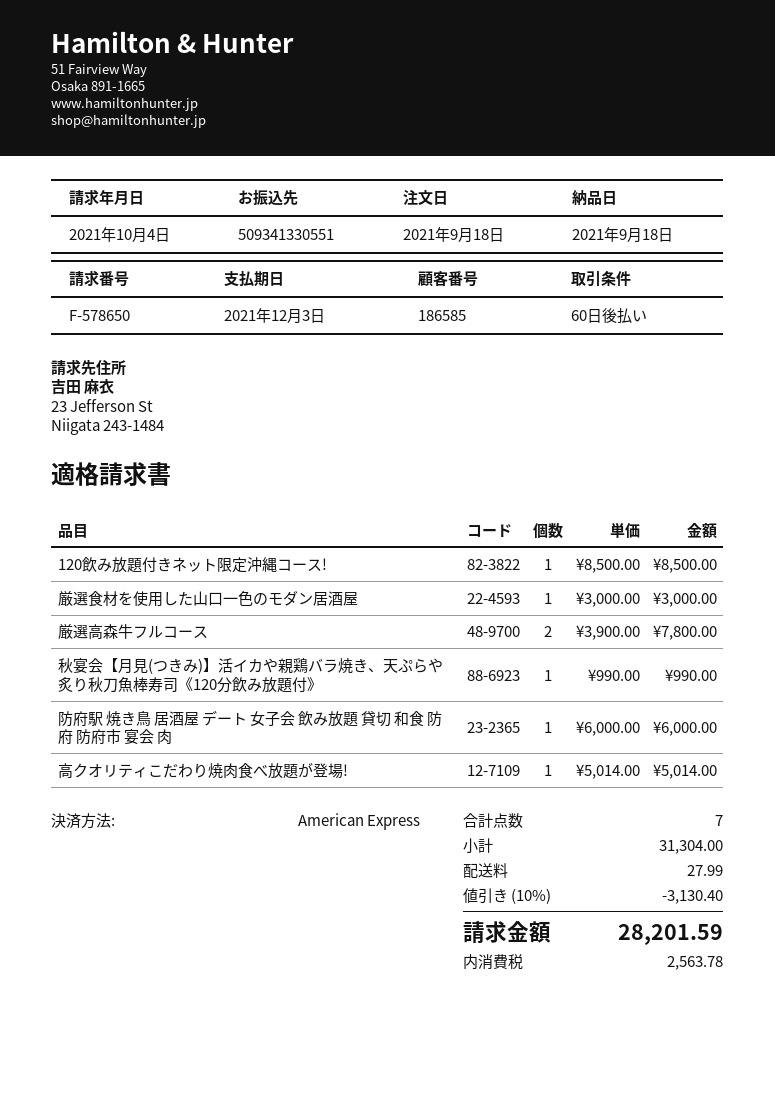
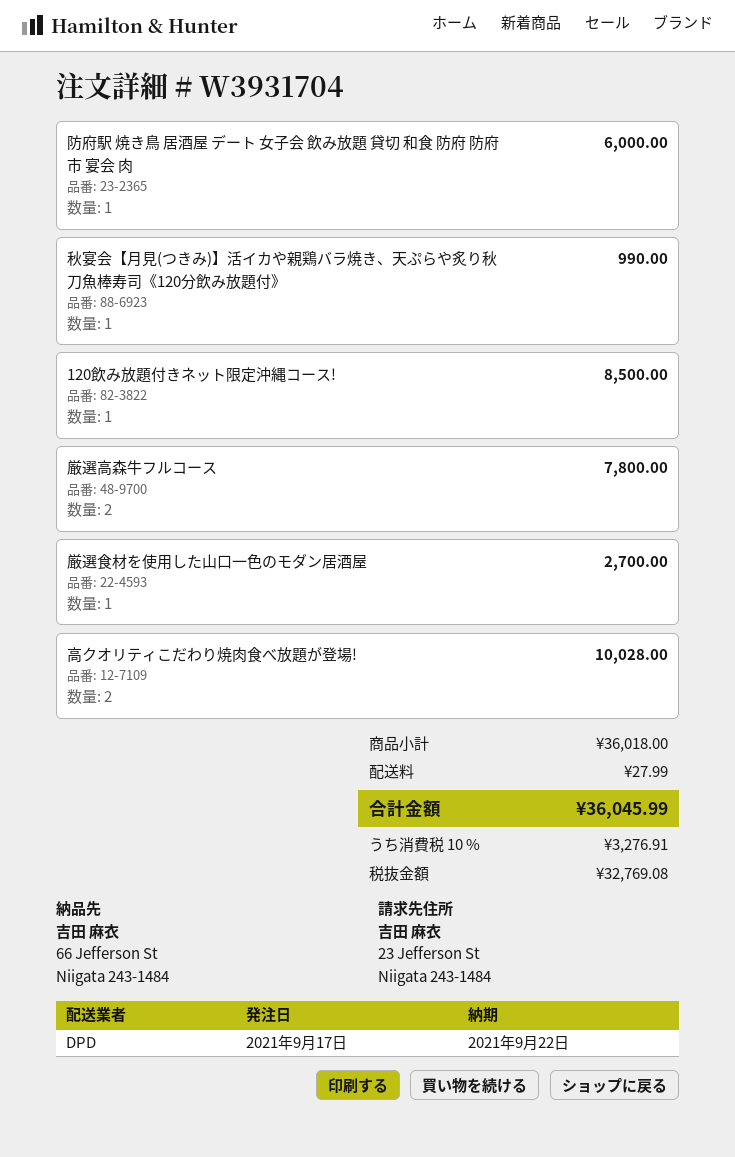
order date: 2021-09-18 -> 2021-09-17
delivery date: 2021-09-18 -> 2021-09-22
厳選食材を使用した山口一色のモダン居酒屋: 1 for 3000.00 -> 1 for 2700.00
高クオリティこだわり焼肉食べ放題が登場!: 1 for 5014.00 -> 2 for 10028.00
subtotal: 31304.00 -> 36018.00
discount: 10% = 3130.40 -> none
tax: 2563.78 -> 3276.91
total: 28201.59 -> 36045.99

